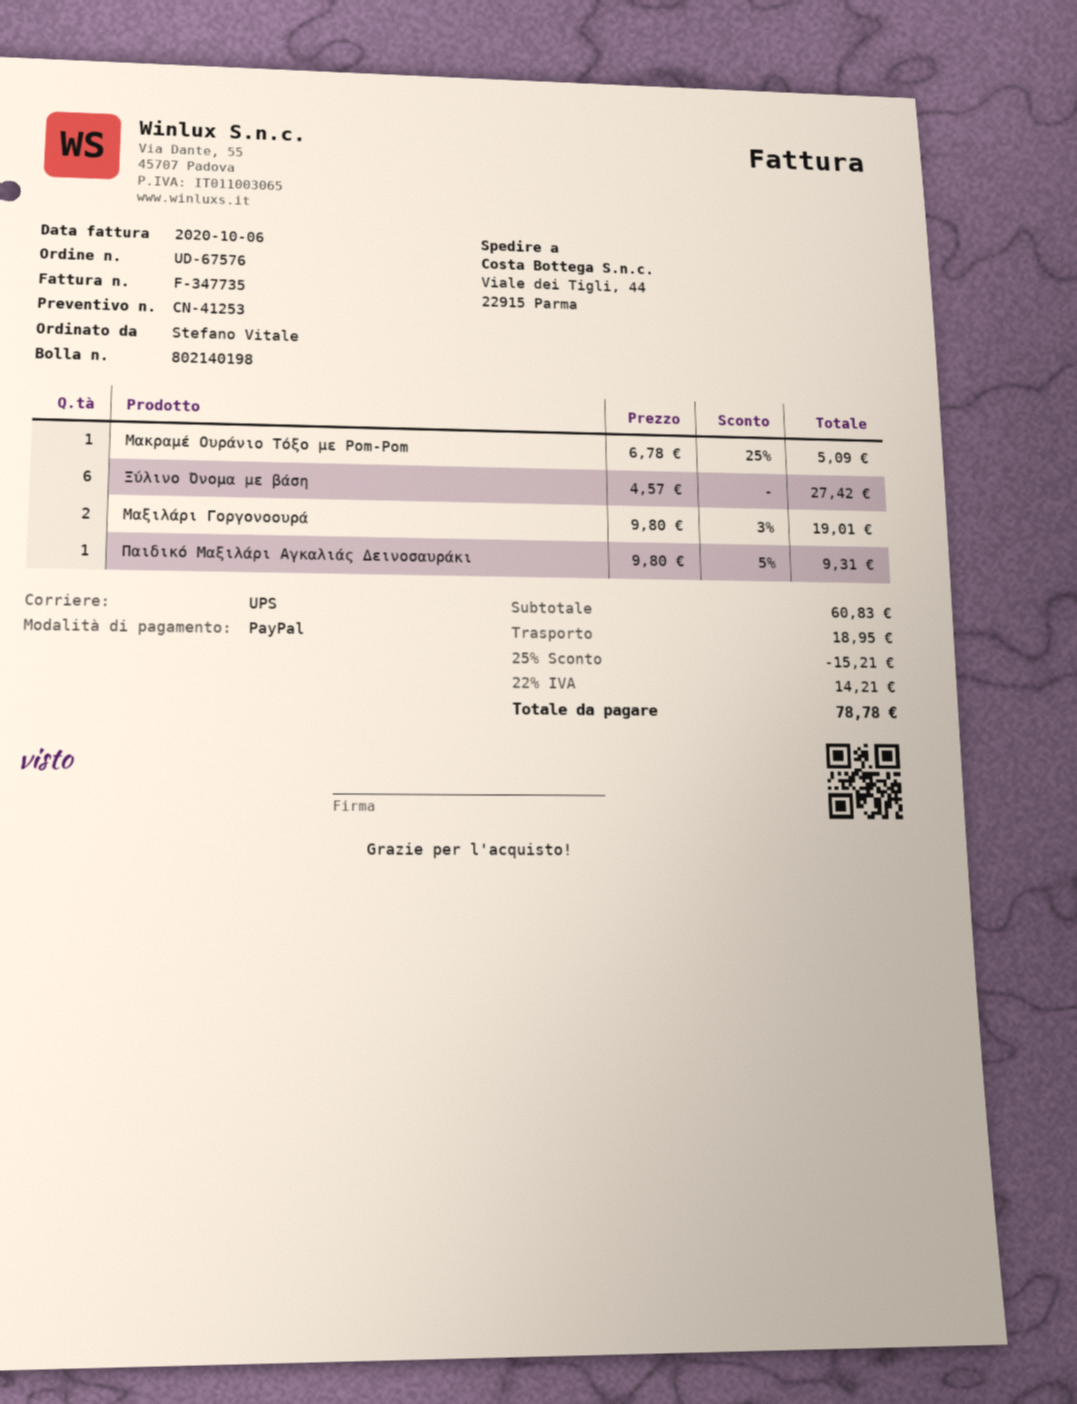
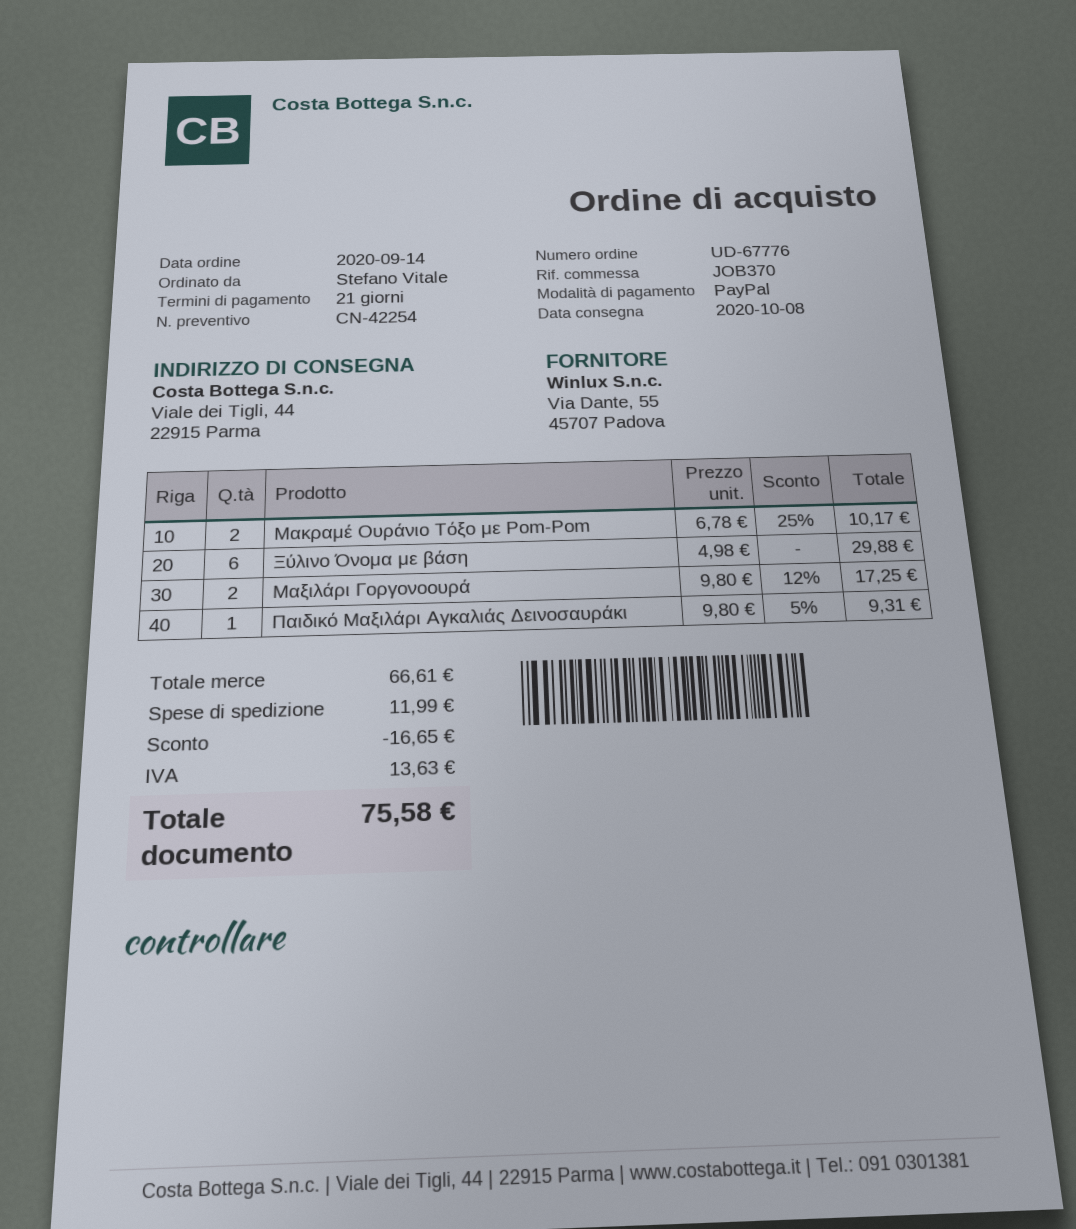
quote number: CN-41253 -> CN-42254
order number: UD-67576 -> UD-67776
Μακραμέ Ουράνιο Τόξο με Pom-Pom: 1 x 6.78 - 25% = 5.09 -> 2 x 6.78 - 25% = 10.17
Ξύλινο Όνομα με βάση: 6 x 4.57 = 27.42 -> 6 x 4.98 = 29.88
Μαξιλάρι Γοργονοουρά: 2 x 9.80 - 3% = 19.01 -> 2 x 9.80 - 12% = 17.25
subtotal: 60.83 -> 66.61
discount: 15.21 -> 16.65
shipping: 18.95 -> 11.99
tax: 14.21 -> 13.63
total: 78.78 -> 75.58

